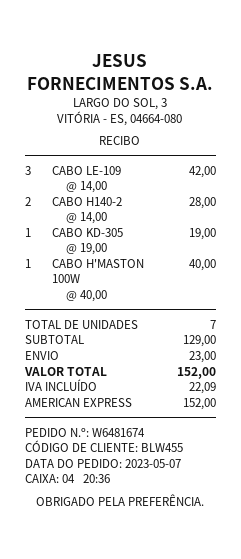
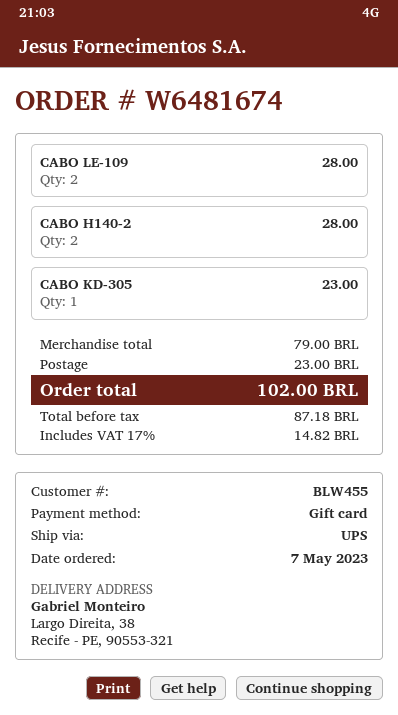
payment method: American Express -> gift card
CABO LE-109: 3 for 42.00 -> 2 for 28.00
CABO KD-305: 1 for 19.00 -> 1 for 23.00
CABO H'MASTON 100W: 1 for 40.00 -> none
subtotal: 129.00 -> 79.00
tax: 22.09 -> 14.82
total: 152.00 -> 102.00

